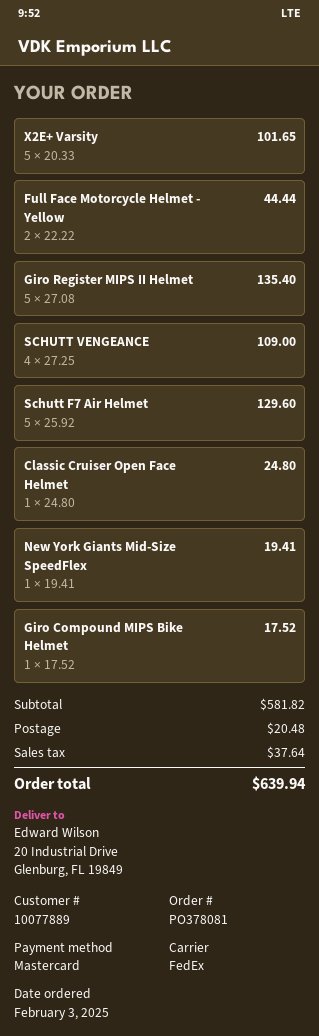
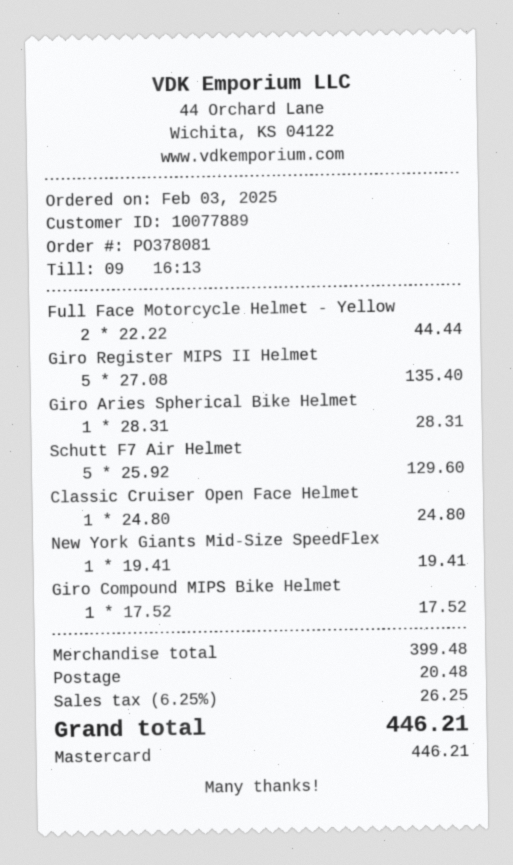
X2E+ Varsity: 5 x 20.33 = 101.65 -> none
SCHUTT VENGEANCE: 4 x 27.25 = 109.00 -> none
Giro Aries Spherical Bike Helmet: none -> 1 x 28.31 = 28.31
subtotal: 581.82 -> 399.48
tax: 37.64 -> 26.25
total: 639.94 -> 446.21

